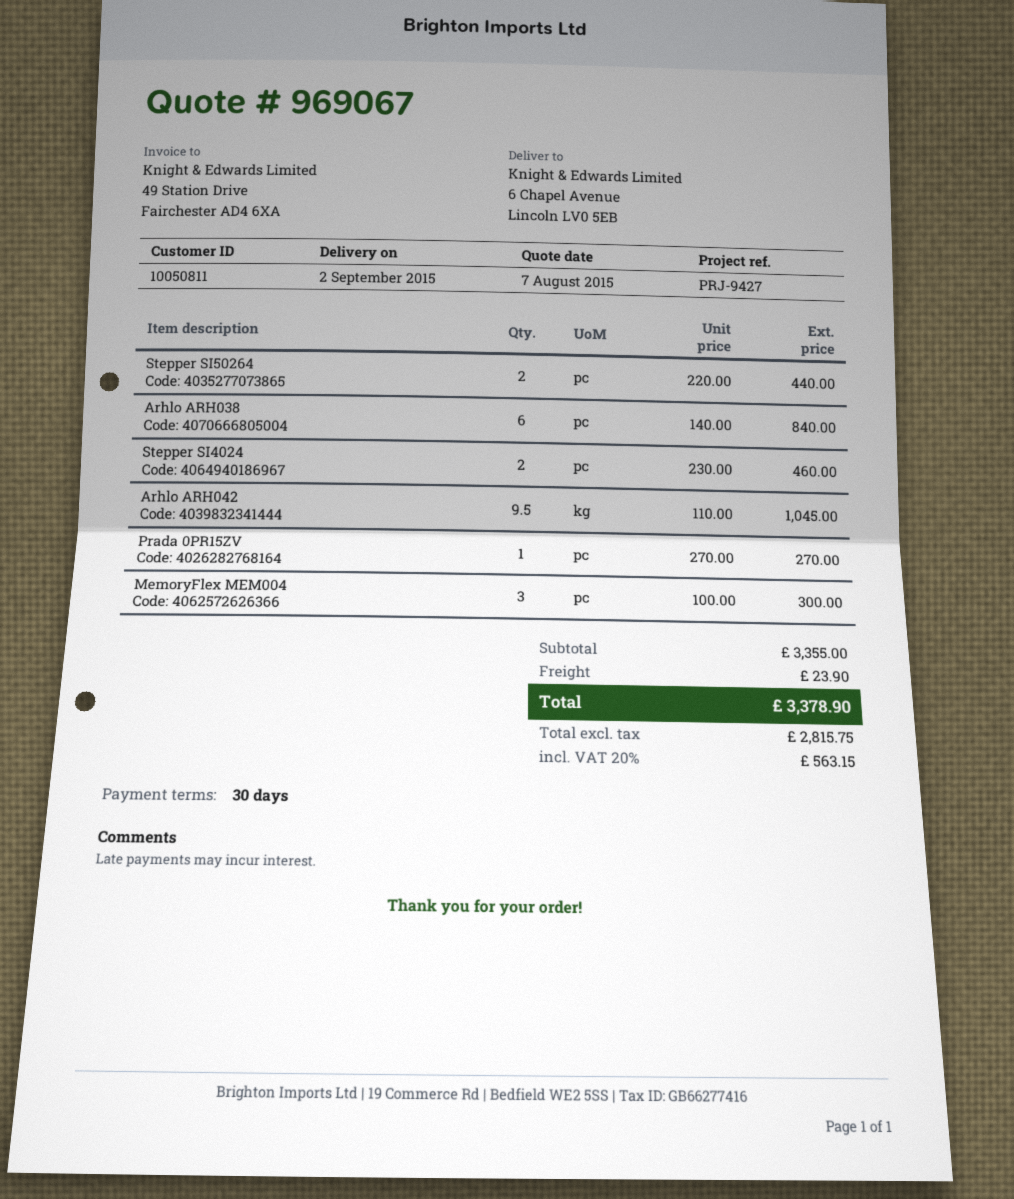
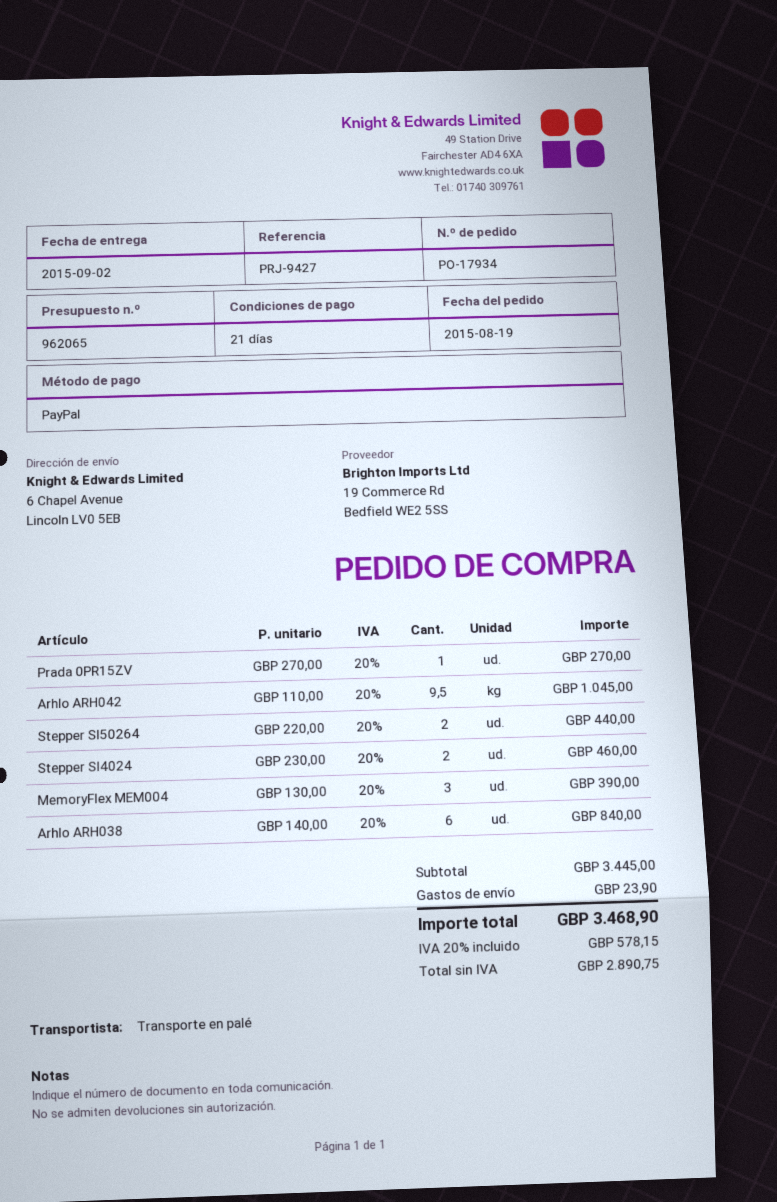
quote number: 969067 -> 962065
payment terms: 30 days -> 21 days
MemoryFlex MEM004: 3 x 100.00 = 300.00 -> 3 x 130.00 = 390.00
subtotal: 3355.00 -> 3445.00
net: 2815.75 -> 2890.75
tax: 20% = 563.15 -> 20% = 578.15
total: 3378.90 -> 3468.90

